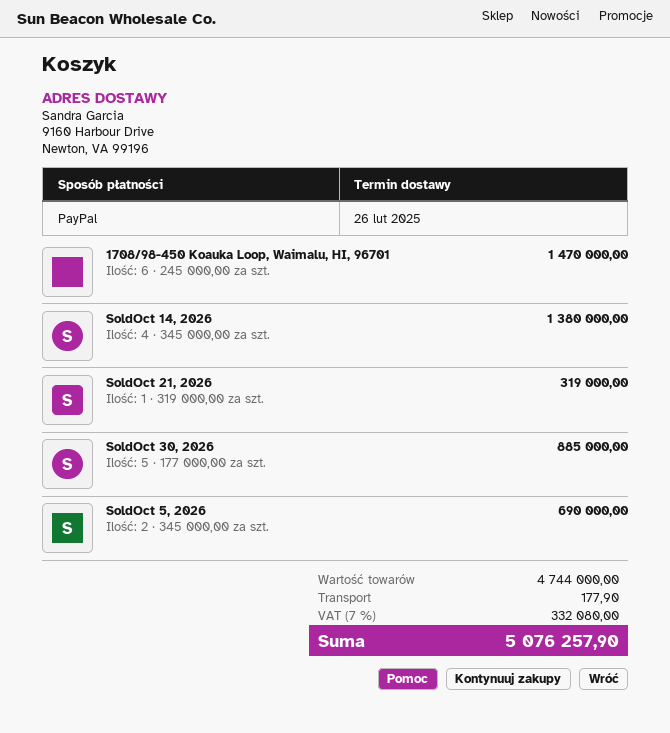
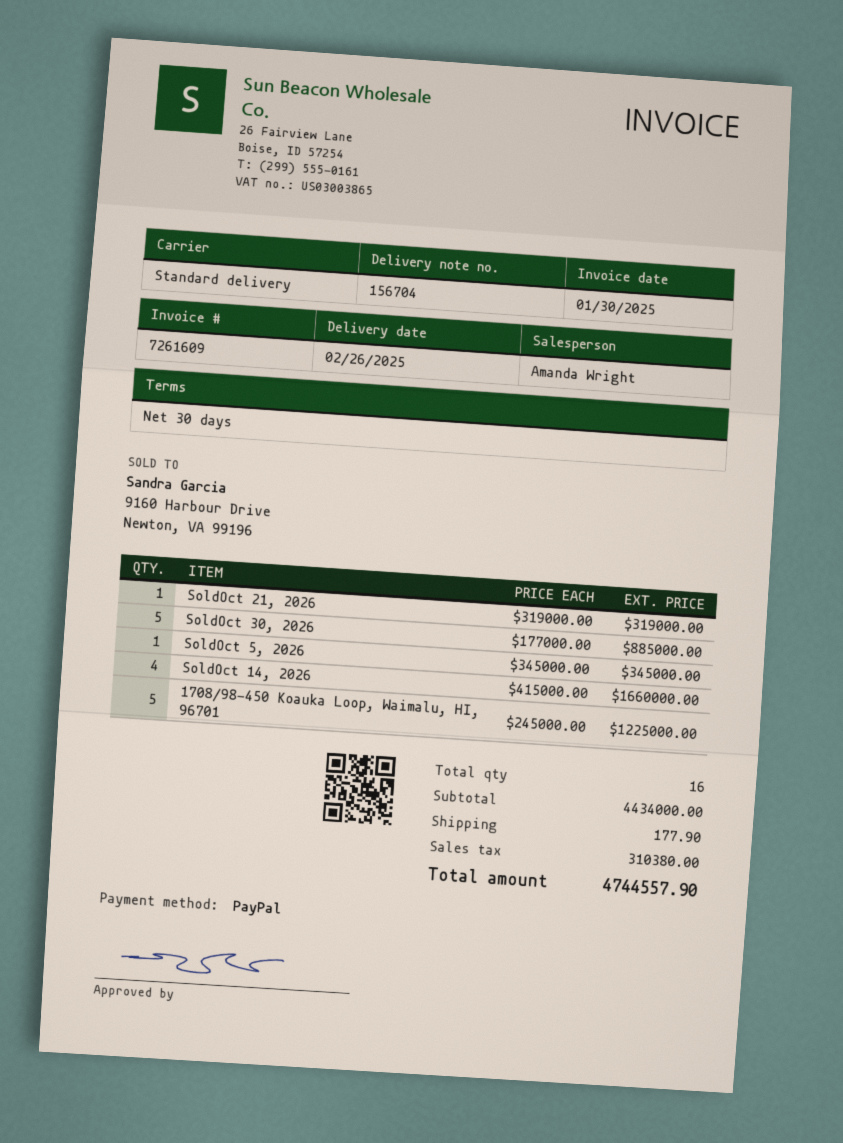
1708/98-450 Koauka Loop, Waimalu, HI, 96701: 6 x 245000.00 = 1470000.00 -> 5 x 245000.00 = 1225000.00
SoldOct 14, 2026: 4 x 345000.00 = 1380000.00 -> 4 x 415000.00 = 1660000.00
SoldOct 5, 2026: 2 x 345000.00 = 690000.00 -> 1 x 345000.00 = 345000.00
subtotal: 4744000.00 -> 4434000.00
tax: 332080.00 -> 310380.00
total: 5076257.90 -> 4744557.90

